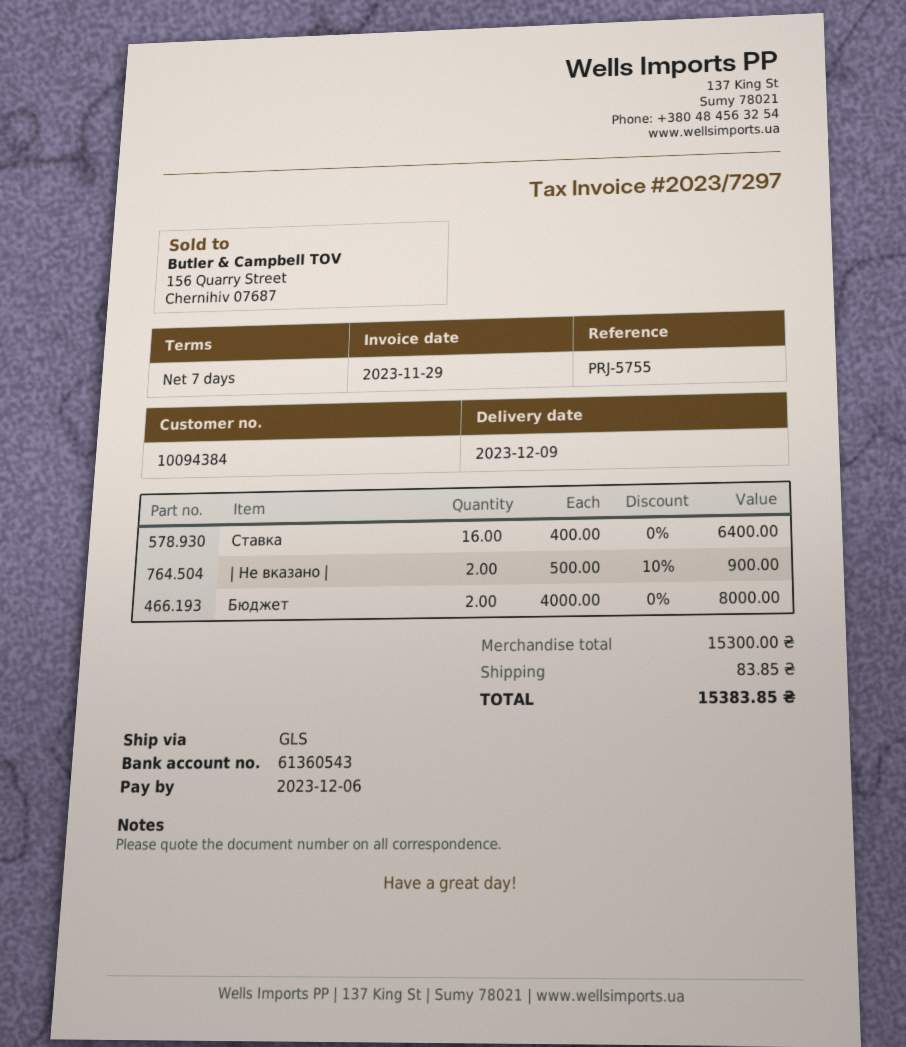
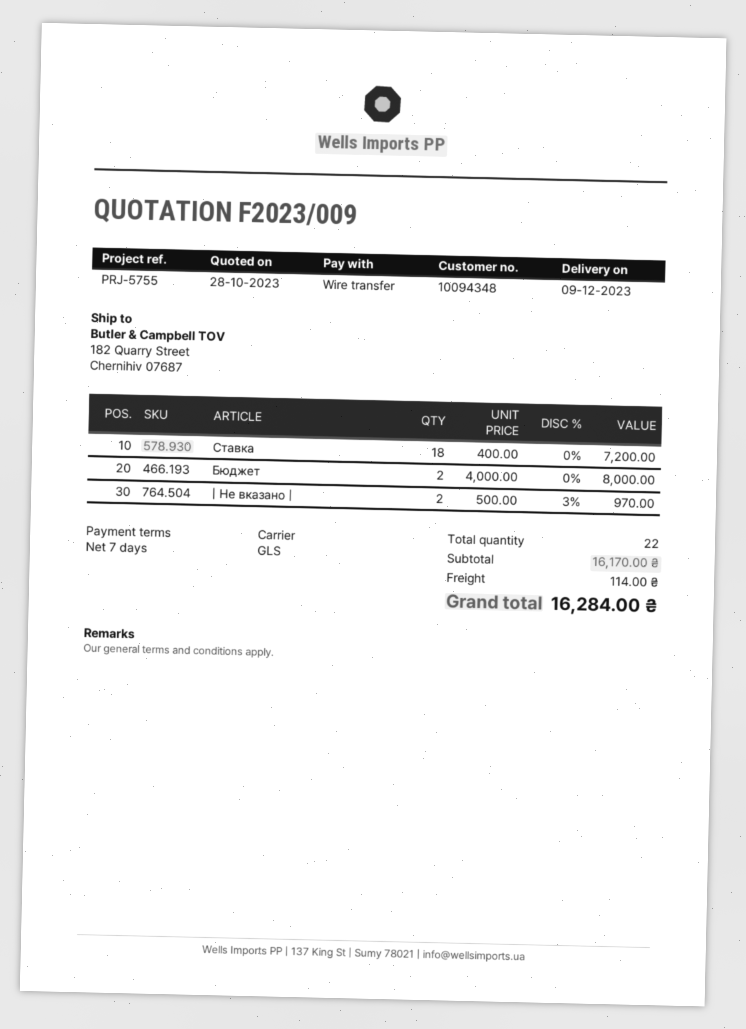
customer number: 10094384 -> 10094348
Ставка: 16 x 400.00 = 6400.00 -> 18 x 400.00 = 7200.00
| Не вказано |: 2 x 500.00 - 10% = 900.00 -> 2 x 500.00 - 3% = 970.00
subtotal: 15300.00 -> 16170.00
shipping: 83.85 -> 114.00
total: 15383.85 -> 16284.00

